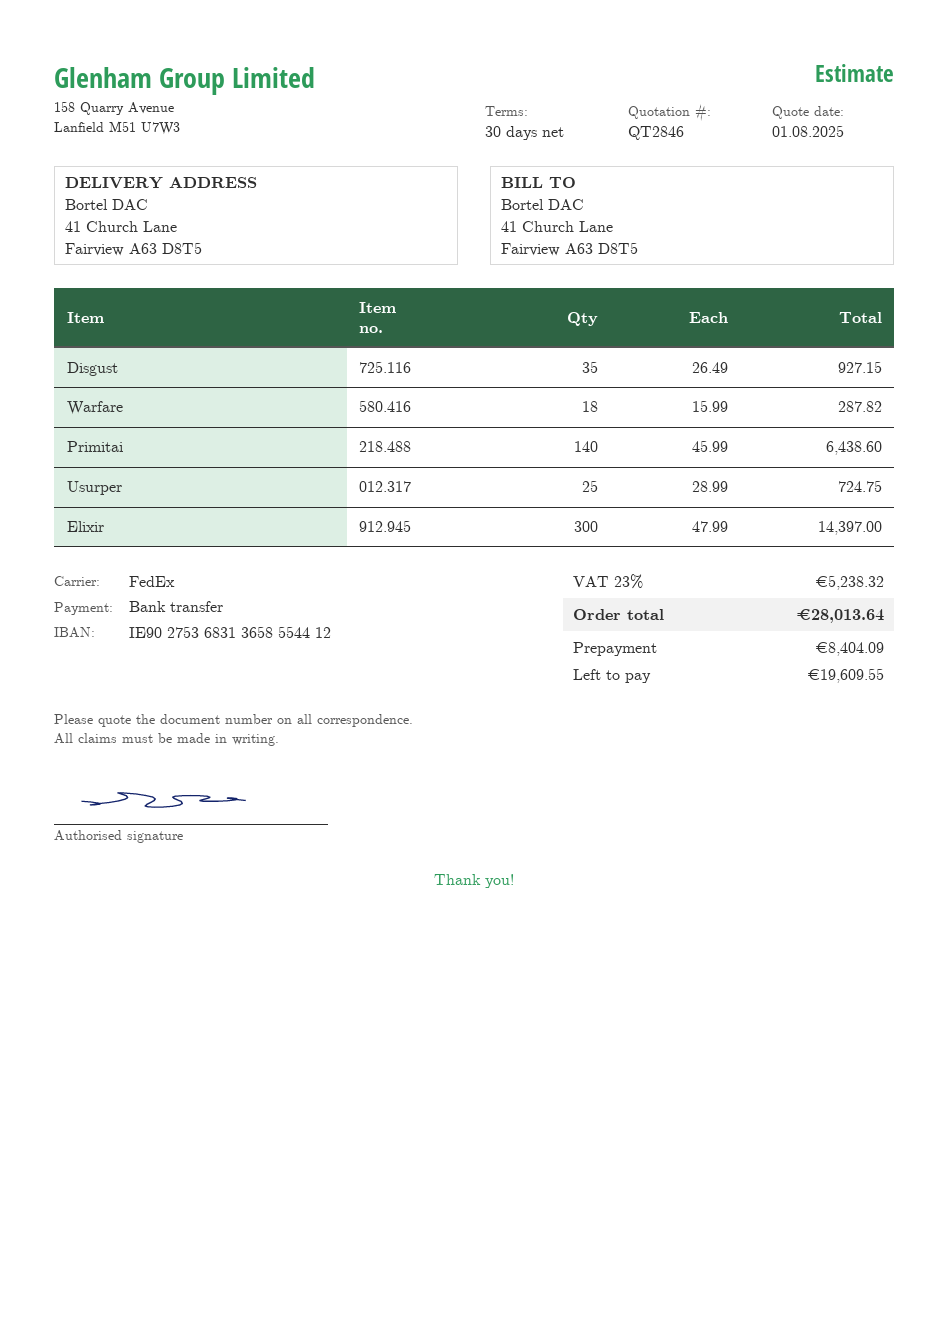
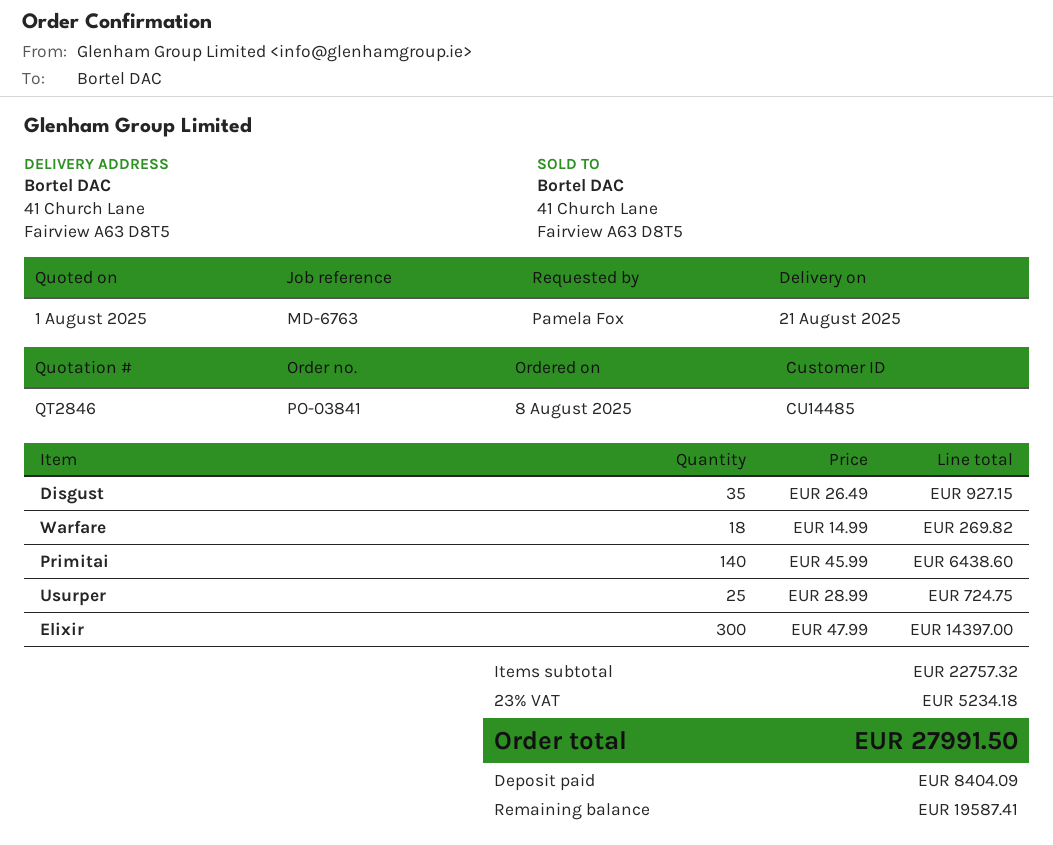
Warfare: 18 x 15.99 = 287.82 -> 18 x 14.99 = 269.82
tax: 23% = 5238.32 -> 23% = 5234.18
total: 28013.64 -> 27991.50
balance: 19609.55 -> 19587.41

